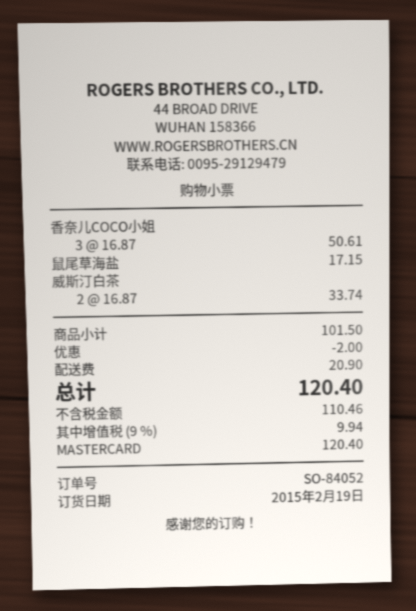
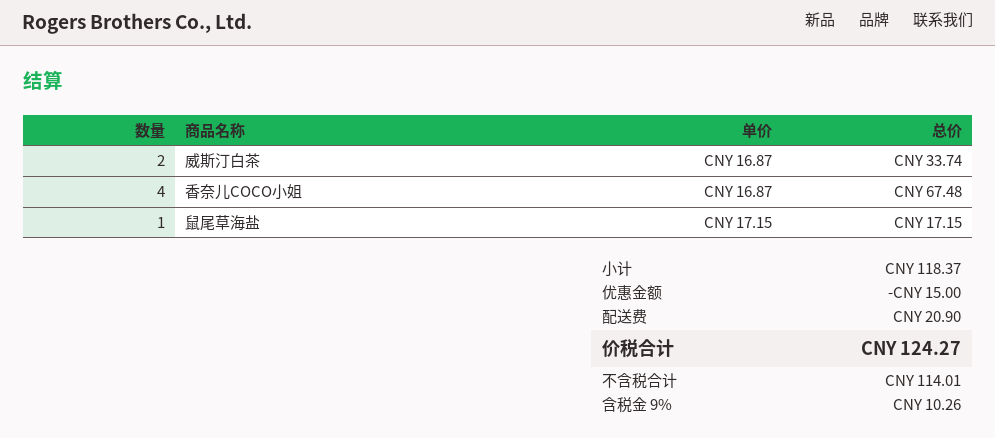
香奈儿COCO小姐: 3 x 16.87 = 50.61 -> 4 x 16.87 = 67.48
subtotal: 101.50 -> 118.37
discount: 2.00 -> 15.00
net: 110.46 -> 114.01
tax: 9% = 9.94 -> 9% = 10.26
total: 120.40 -> 124.27

